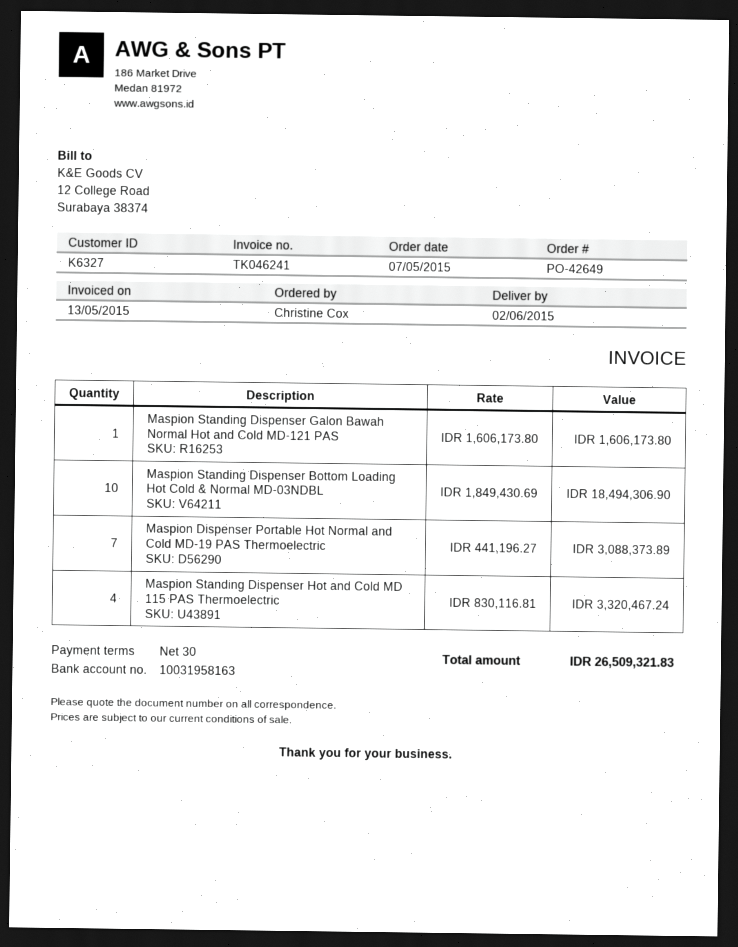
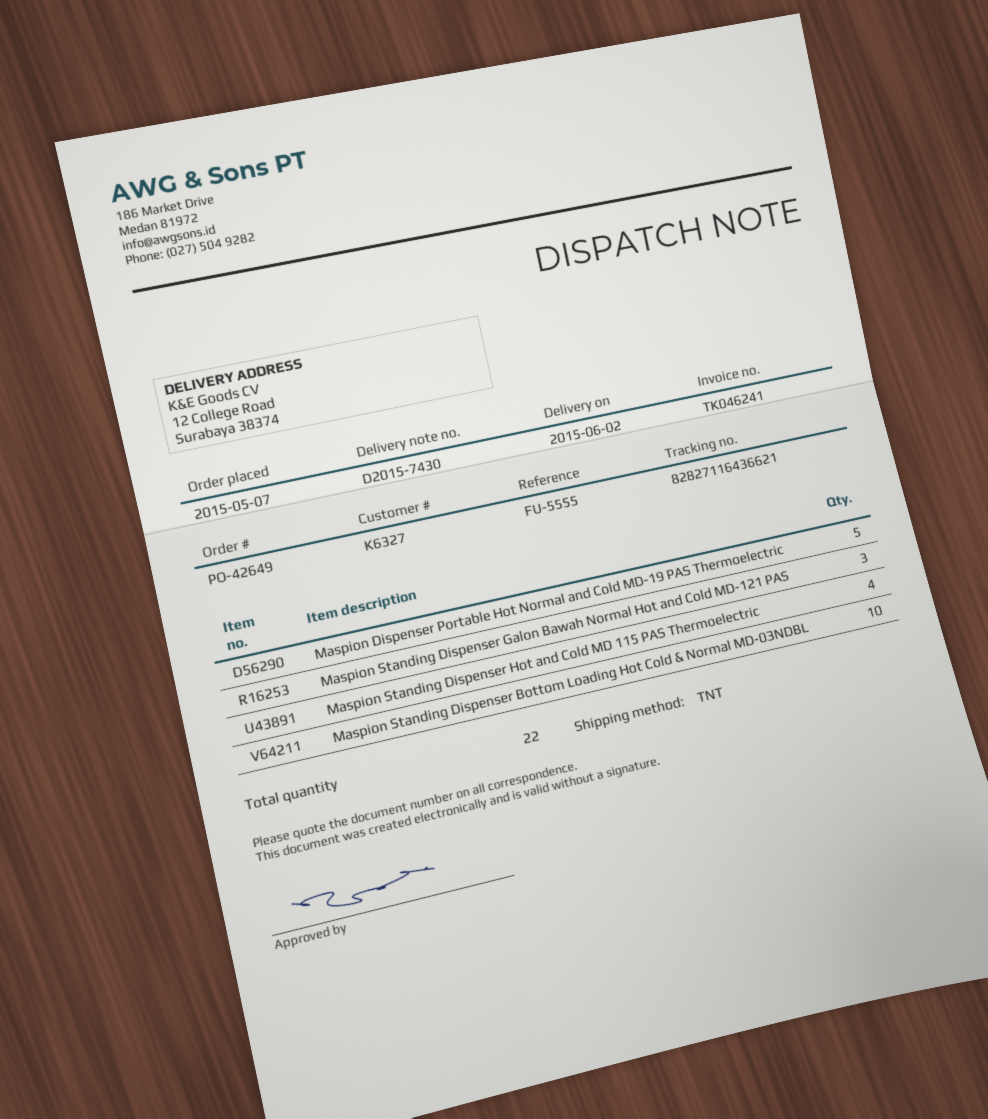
Maspion Standing Dispenser Galon Bawah Normal Hot and Cold MD-121 PAS: 1 -> 3
Maspion Dispenser Portable Hot Normal and Cold MD-19 PAS Thermoelectric: 7 -> 5

